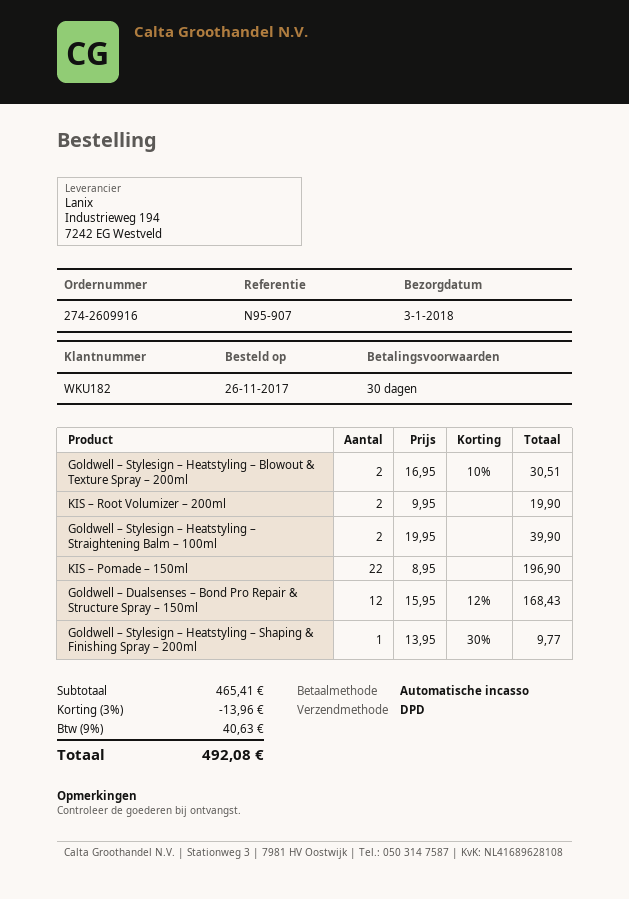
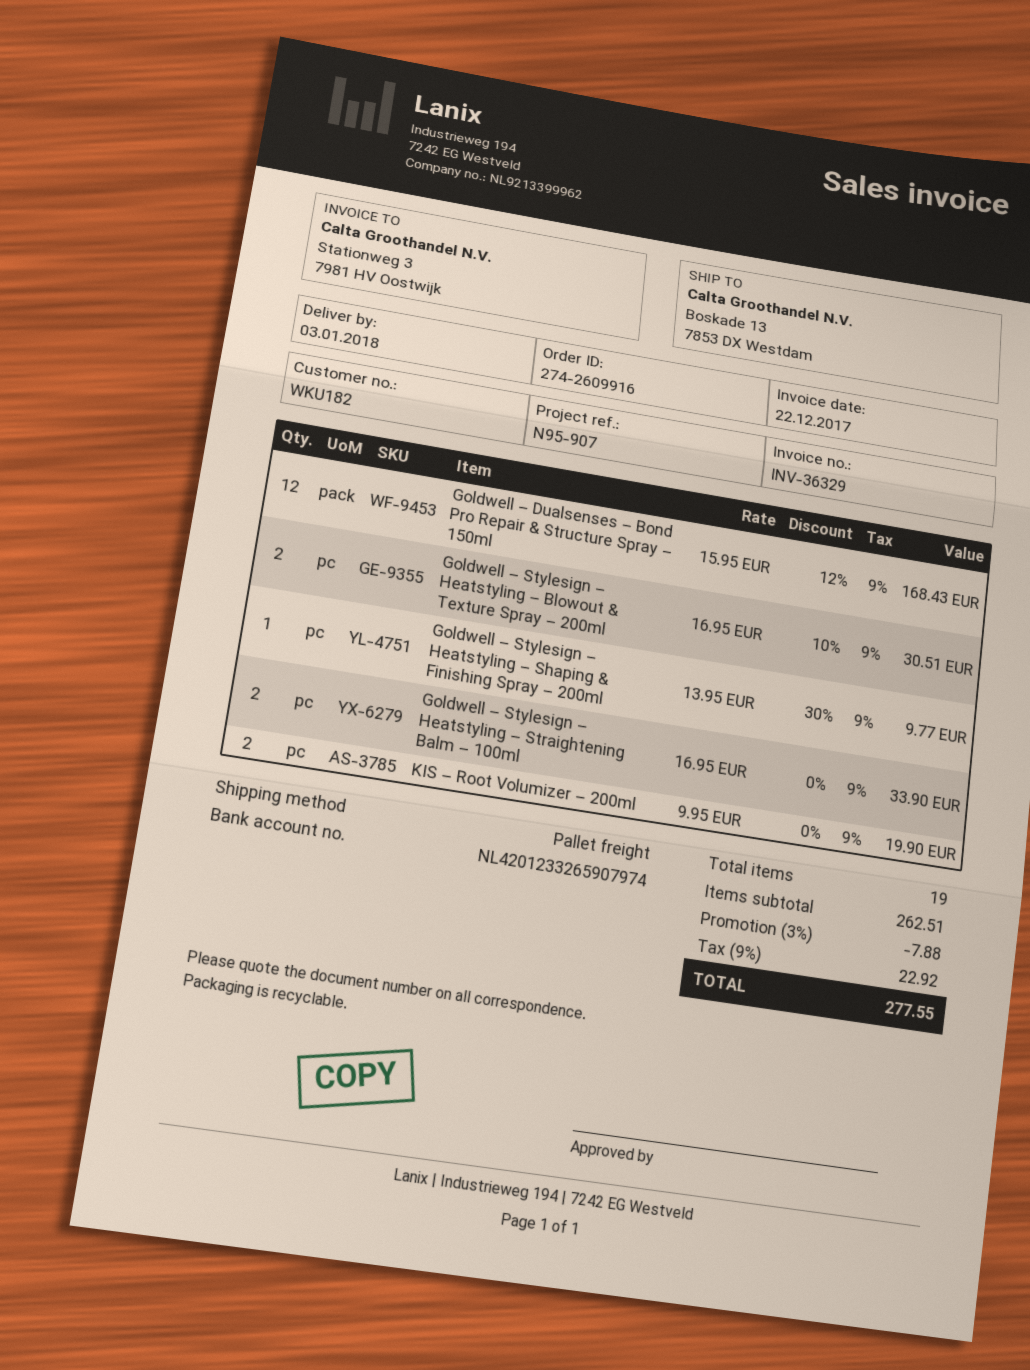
shipping method: DPD -> pallet freight
Goldwell – Stylesign – Heatstyling – Straightening Balm – 100ml: 2 x 19.95 = 39.90 -> 2 x 16.95 = 33.90
KIS – Pomade – 150ml: 22 x 8.95 = 196.90 -> none
subtotal: 465.41 -> 262.51
discount: 3% = 13.96 -> 3% = 7.88
tax: 9% = 40.63 -> 9% = 22.92
total: 492.08 -> 277.55

